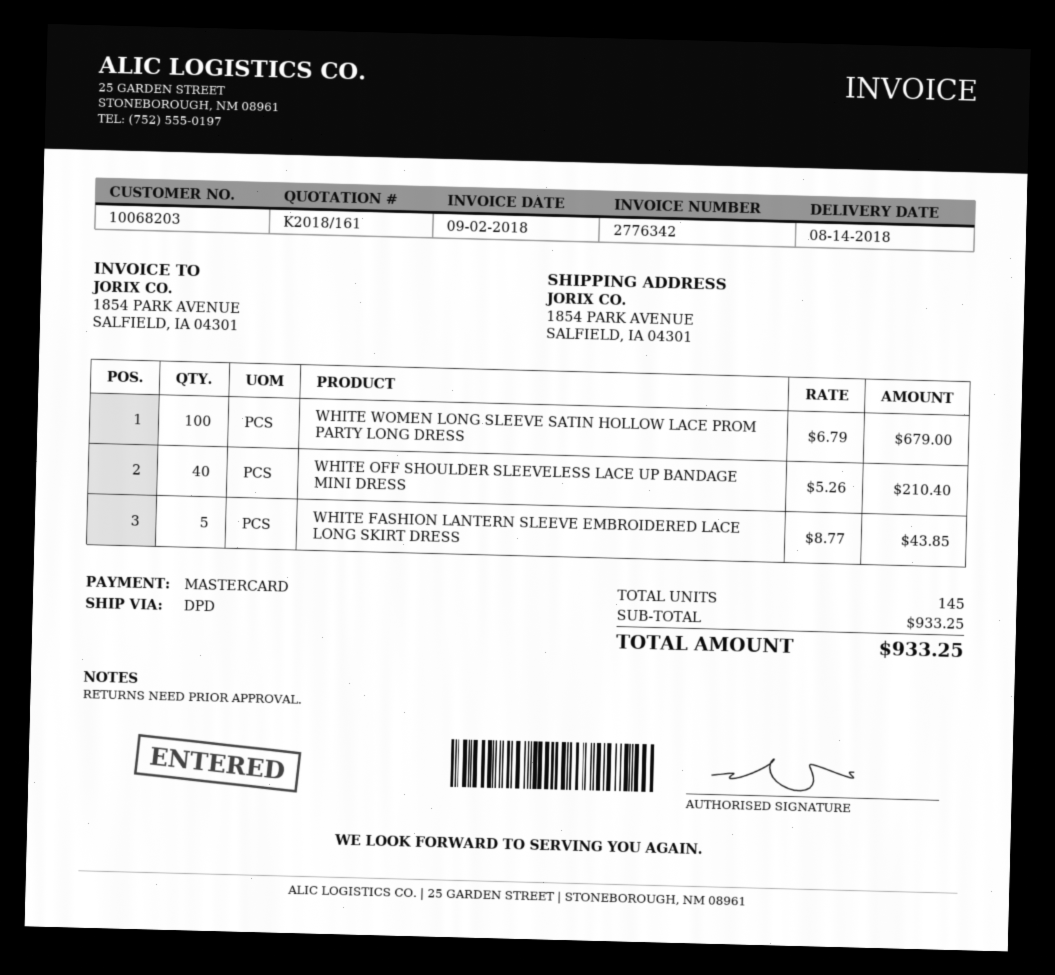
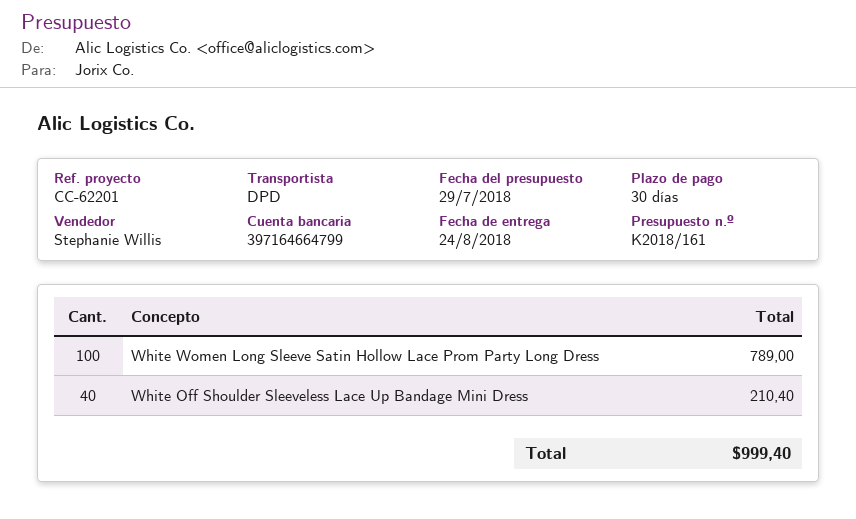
delivery date: 2018-08-14 -> 2018-08-24
WHITE WOMEN LONG SLEEVE SATIN HOLLOW LACE PROM PARTY LONG DRESS: 100 for 679.00 -> 100 for 789.00
WHITE FASHION LANTERN SLEEVE EMBROIDERED LACE LONG SKIRT DRESS: 5 for 43.85 -> none
total: 933.25 -> 999.40

